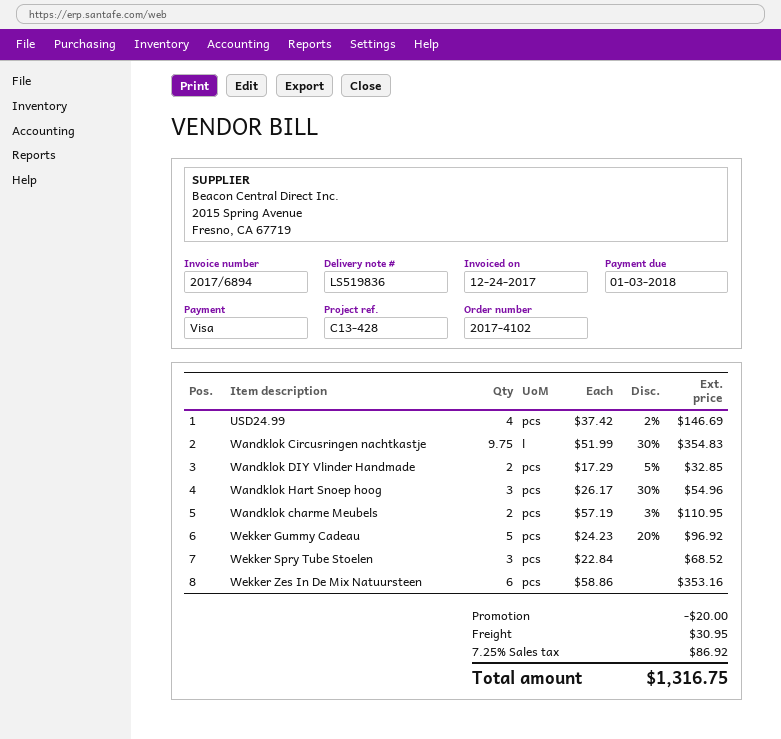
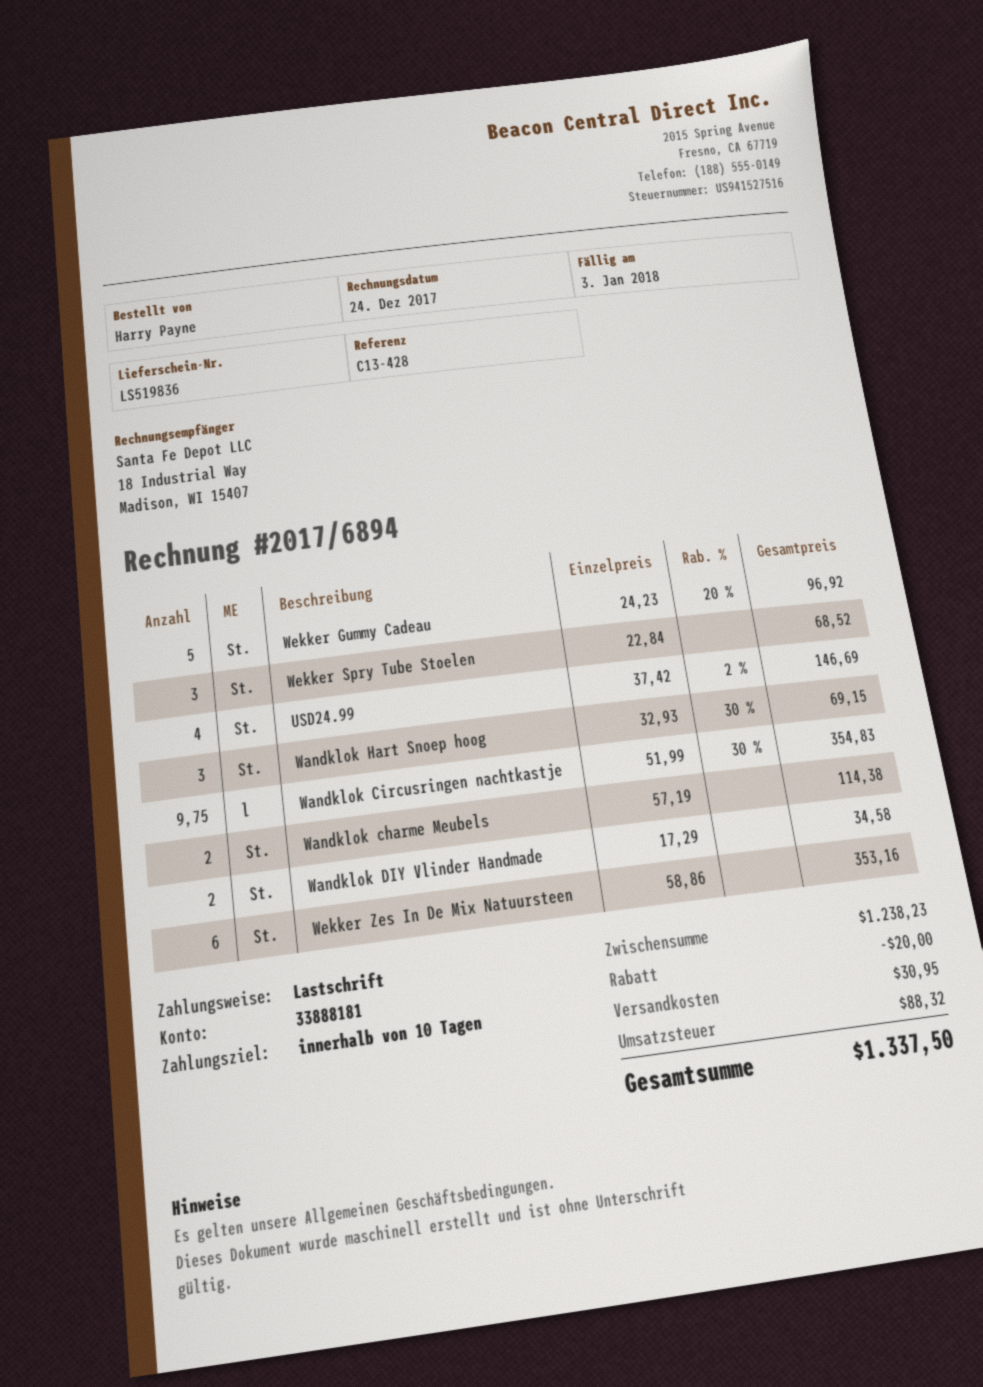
payment method: Visa -> direct debit
Wandklok DIY Vlinder Handmade: 2 x 17.29 - 5% = 32.85 -> 2 x 17.29 = 34.58
Wandklok Hart Snoep hoog: 3 x 26.17 - 30% = 54.96 -> 3 x 32.93 - 30% = 69.15
Wandklok charme Meubels: 2 x 57.19 - 3% = 110.95 -> 2 x 57.19 = 114.38
tax: 86.92 -> 88.32
total: 1316.75 -> 1337.50

